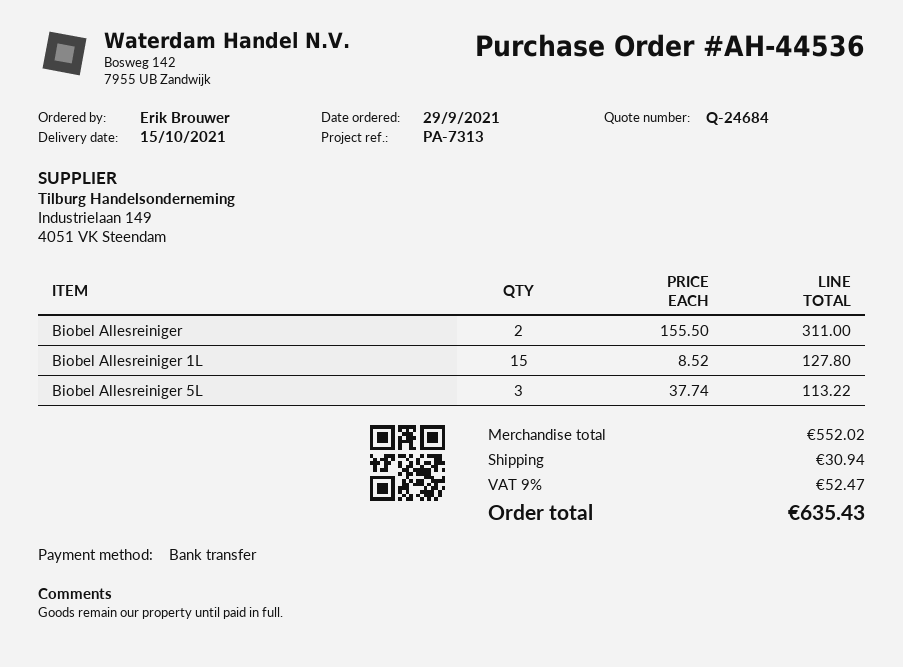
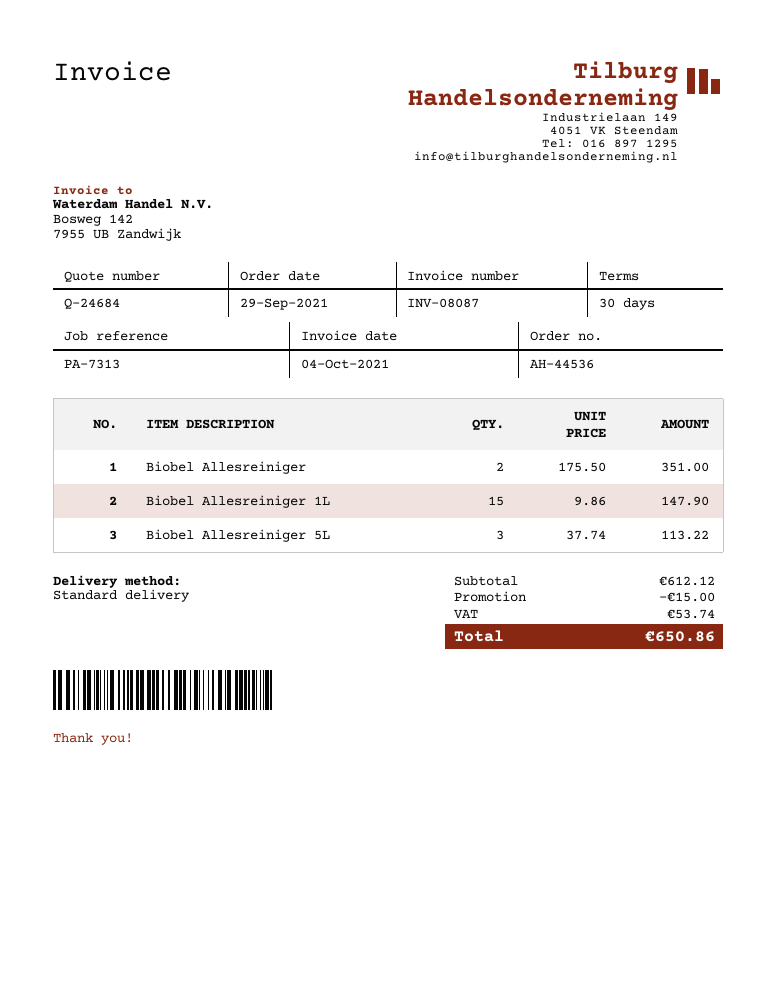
Biobel Allesreiniger: 2 x 155.50 = 311.00 -> 2 x 175.50 = 351.00
Biobel Allesreiniger 1L: 15 x 8.52 = 127.80 -> 15 x 9.86 = 147.90
subtotal: 552.02 -> 612.12
discount: none -> 15.00
shipping: 30.94 -> none
tax: 52.47 -> 53.74
total: 635.43 -> 650.86

